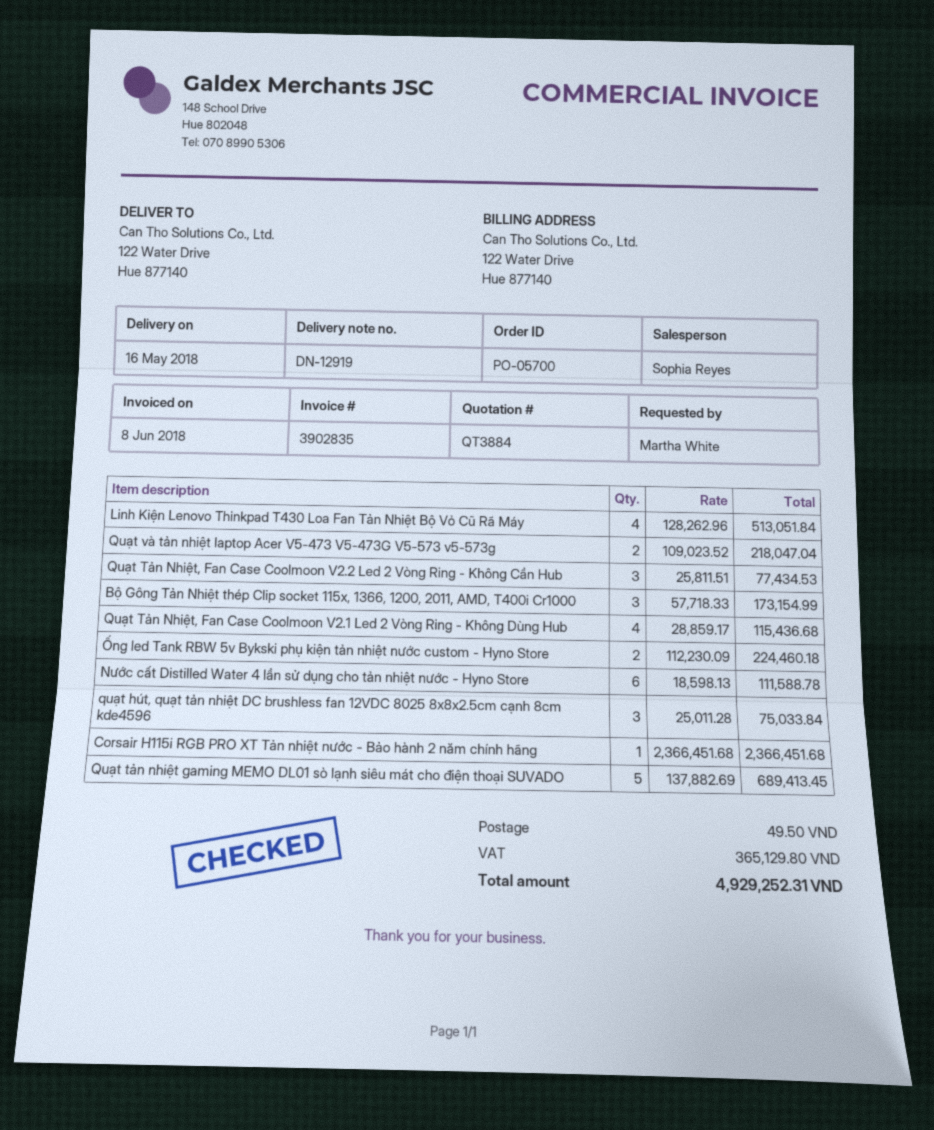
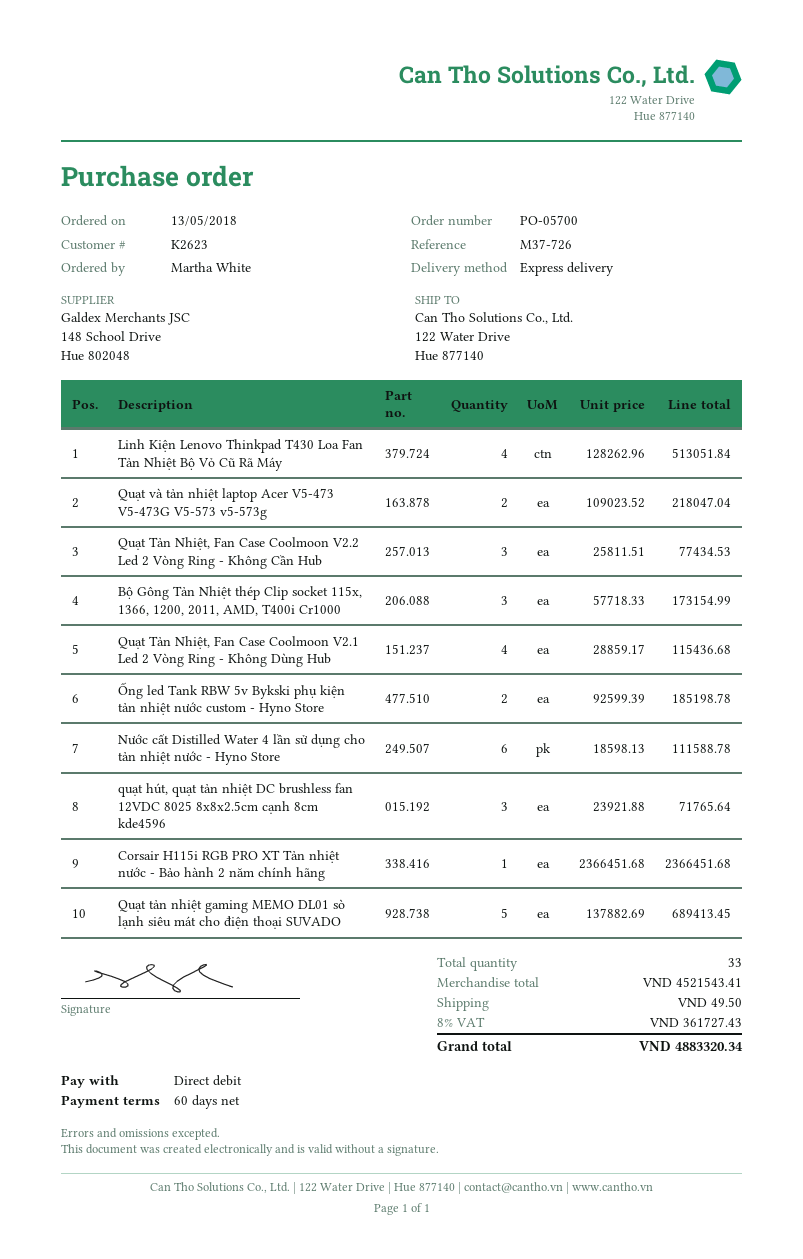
Ống led Tank RBW 5v Bykski phụ kiện tản nhiệt nước custom - Hyno Store: 2 x 112230.09 = 224460.18 -> 2 x 92599.39 = 185198.78
quạt hút, quạt tản nhiệt DC brushless fan 12VDC 8025 8x8x2.5cm cạnh 8cm kde4596: 3 x 25011.28 = 75033.84 -> 3 x 23921.88 = 71765.64
tax: 365129.80 -> 361727.43
total: 4929252.31 -> 4883320.34

